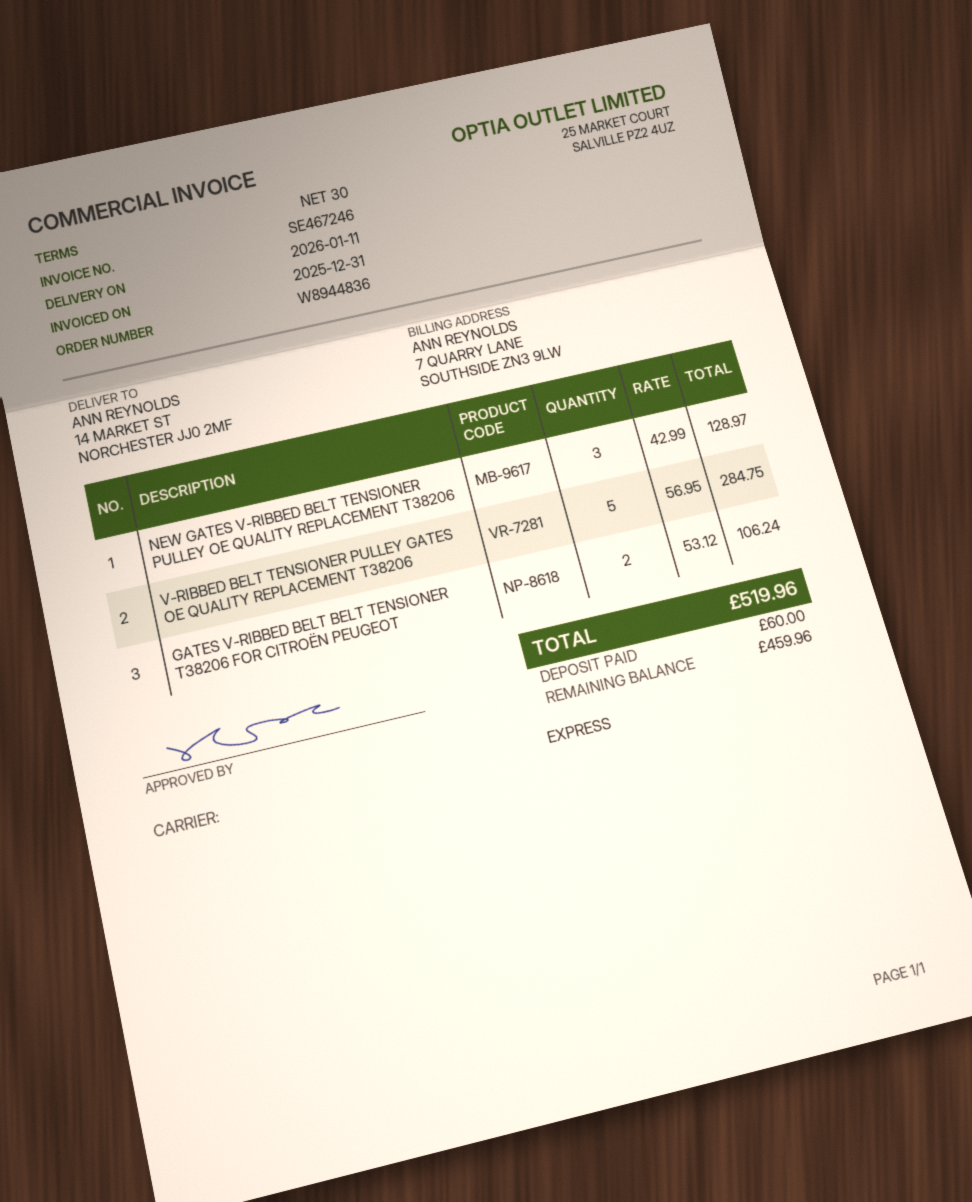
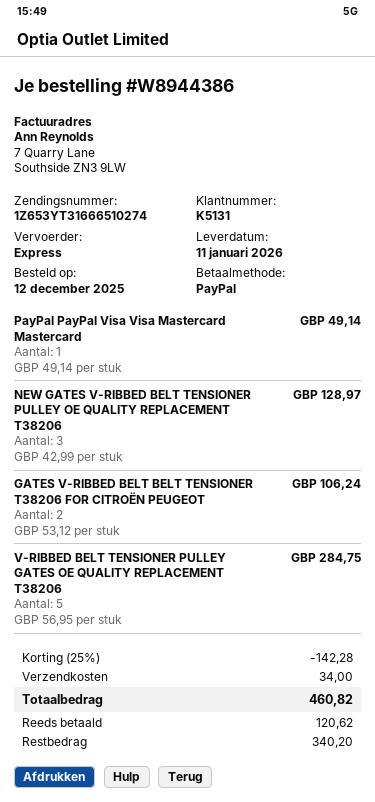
order number: W8944836 -> W8944386
PayPal PayPal Visa Visa Mastercard Mastercard: none -> 1 x 49.14 = 49.14
discount: none -> 25% = 142.28
shipping: none -> 34.00
total: 519.96 -> 460.82
deposit: 60.00 -> 120.62
balance: 459.96 -> 340.20

